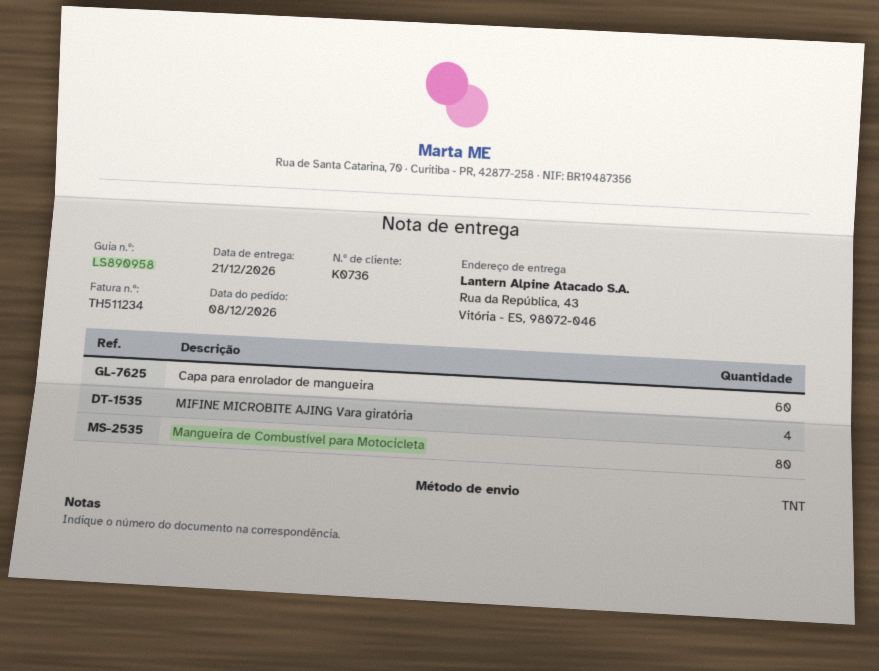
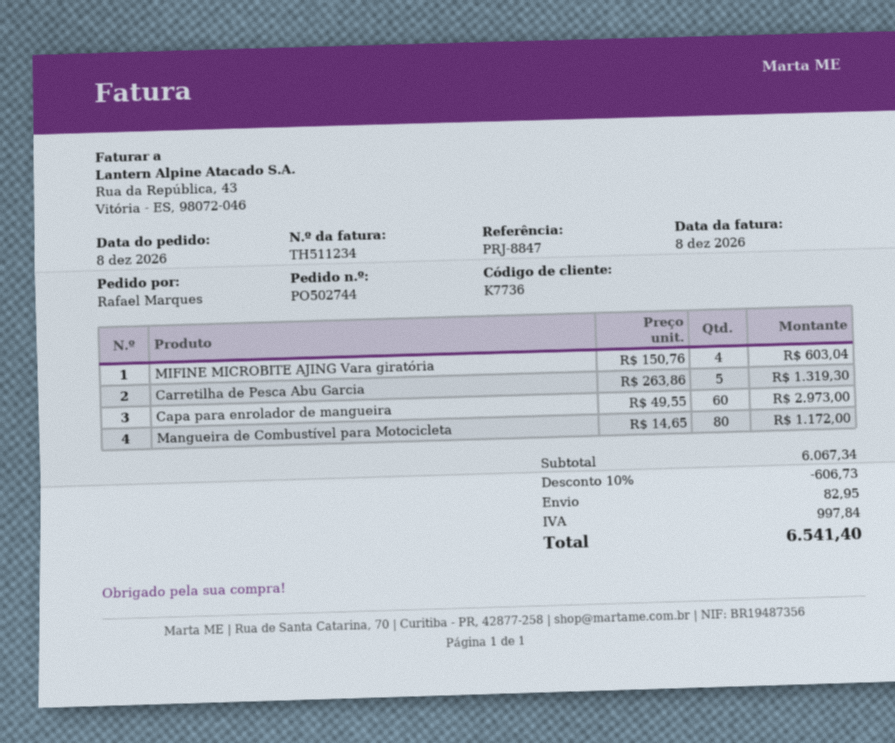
customer number: K0736 -> K7736
Carretilha de Pesca Abu Garcia: none -> 5

